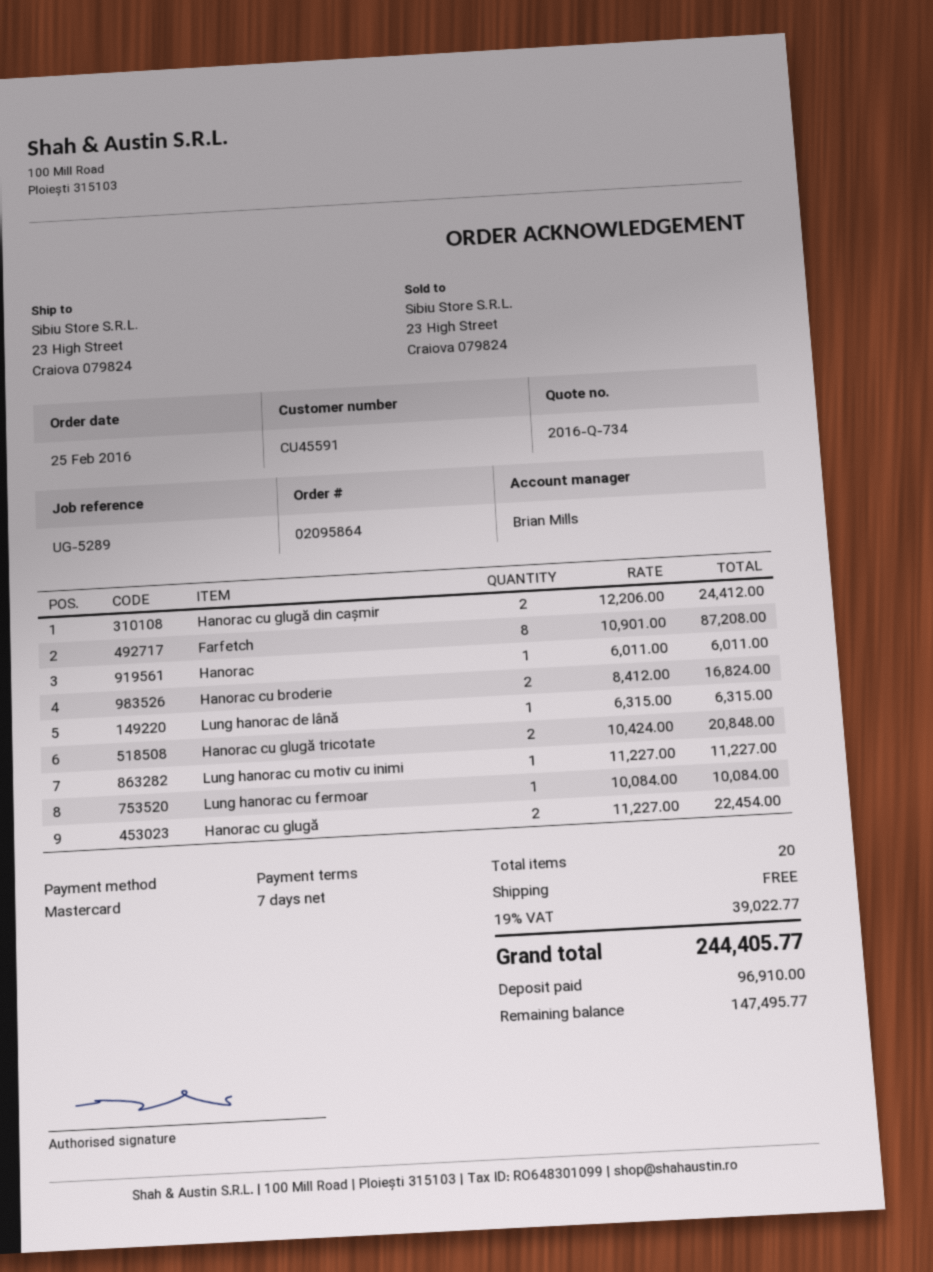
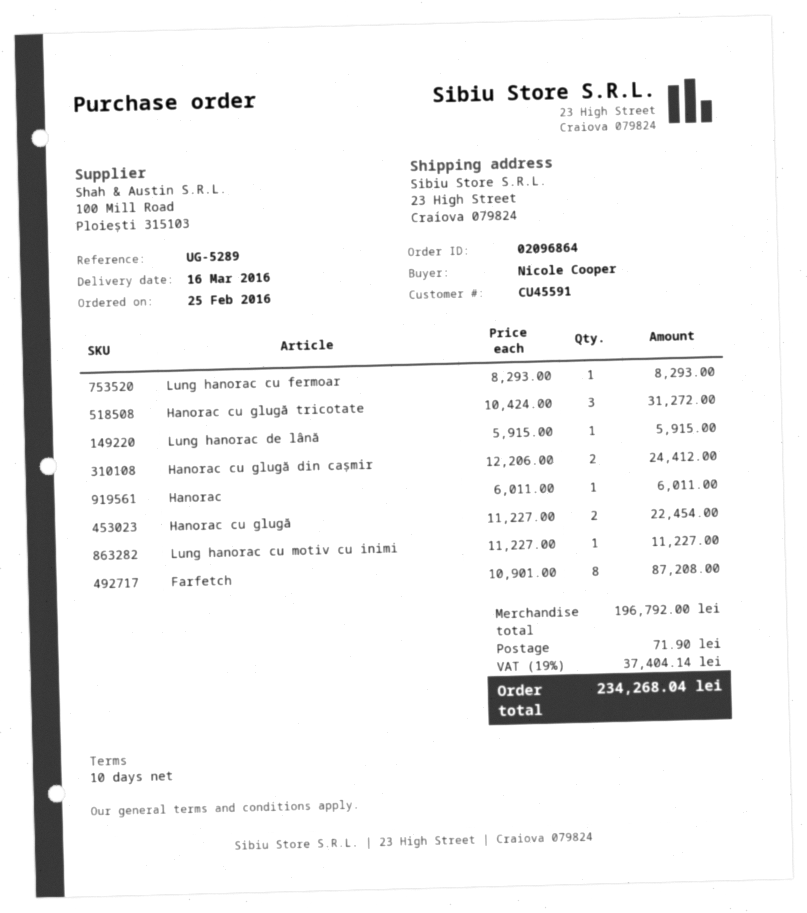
order number: 02095864 -> 02096864
payment terms: 7 days -> 10 days
Hanorac cu broderie: 2 x 8412.00 = 16824.00 -> none
Lung hanorac de lână: 1 x 6315.00 = 6315.00 -> 1 x 5915.00 = 5915.00
Hanorac cu glugă tricotate: 2 x 10424.00 = 20848.00 -> 3 x 10424.00 = 31272.00
Lung hanorac cu fermoar: 1 x 10084.00 = 10084.00 -> 1 x 8293.00 = 8293.00
shipping: 0.00 -> 71.90
tax: 19% = 39022.77 -> 19% = 37404.14
total: 244405.77 -> 234268.04

